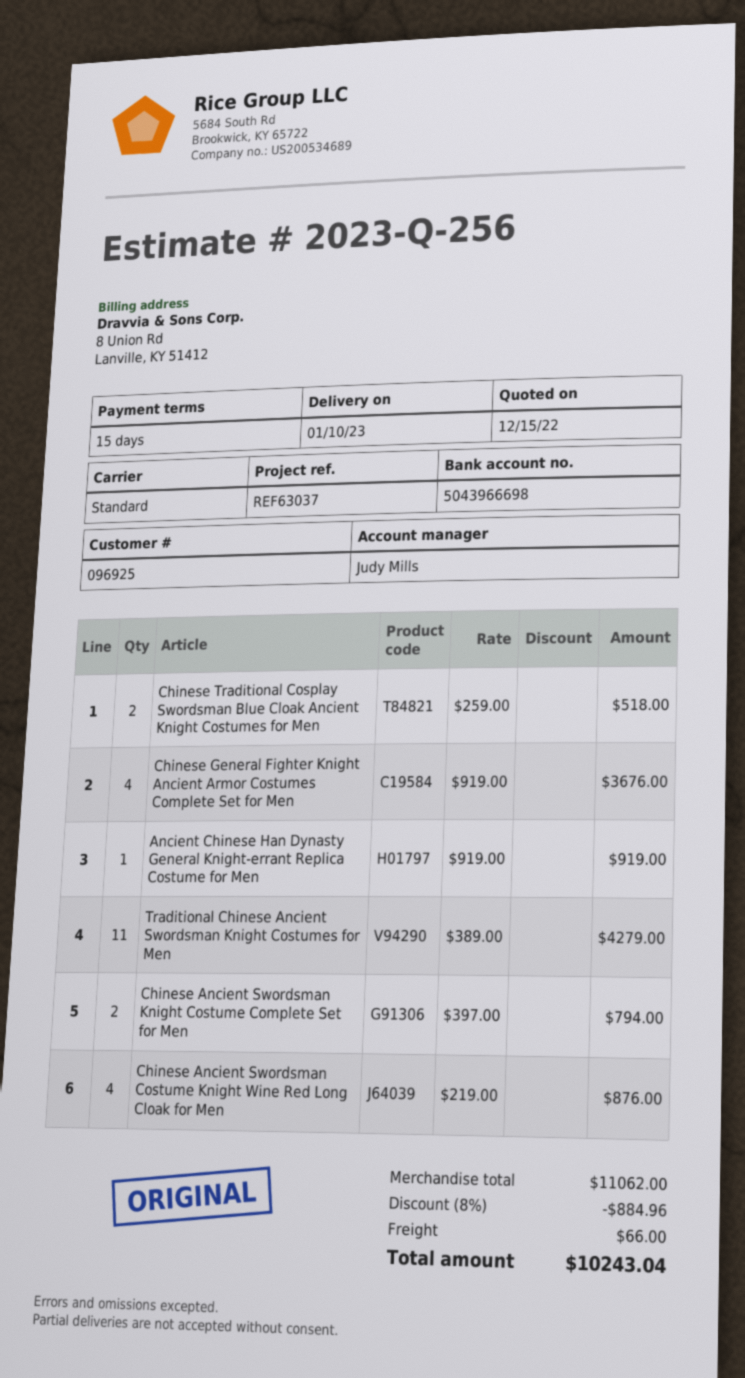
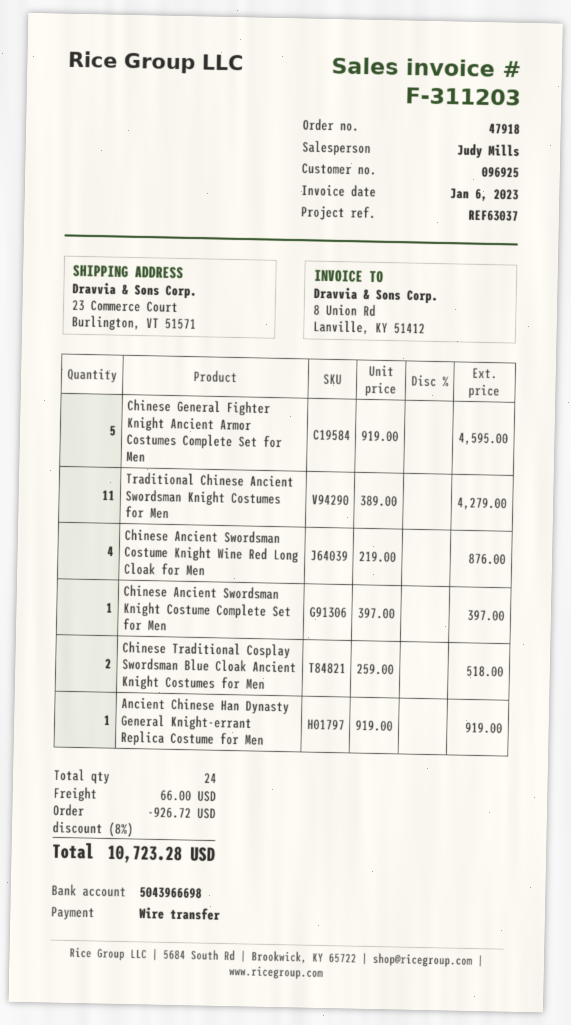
Chinese General Fighter Knight Ancient Armor Costumes Complete Set for Men: 4 x 919.00 = 3676.00 -> 5 x 919.00 = 4595.00
Chinese Ancient Swordsman Knight Costume Complete Set for Men: 2 x 397.00 = 794.00 -> 1 x 397.00 = 397.00
discount: 8% = 884.96 -> 8% = 926.72
total: 10243.04 -> 10723.28

